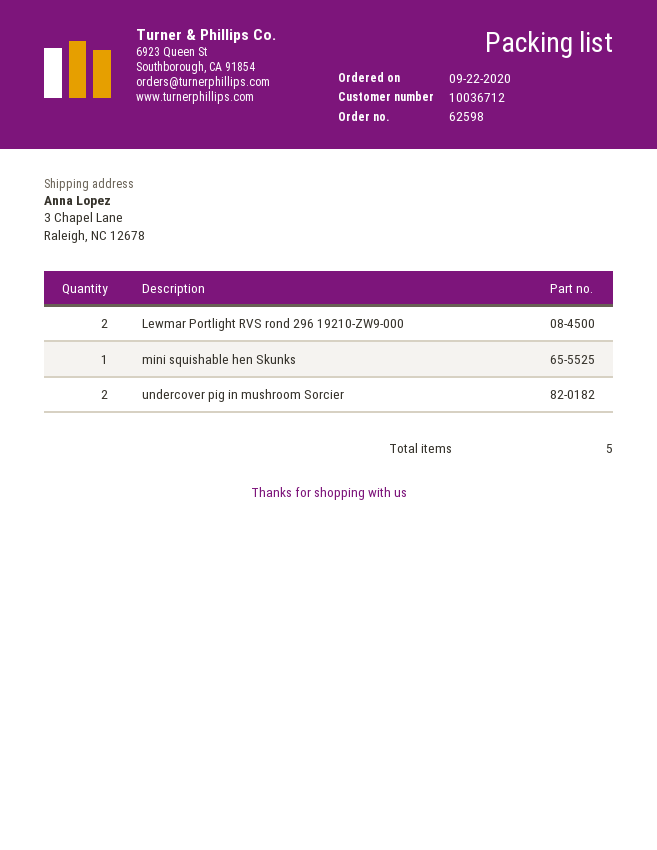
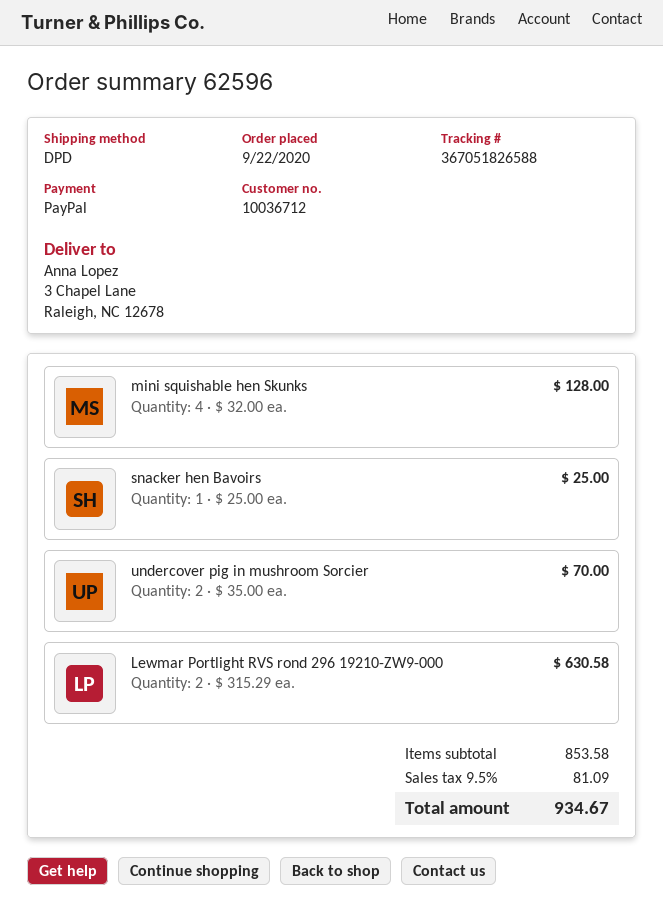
order number: 62598 -> 62596
mini squishable hen Skunks: 1 -> 4
snacker hen Bavoirs: none -> 1

